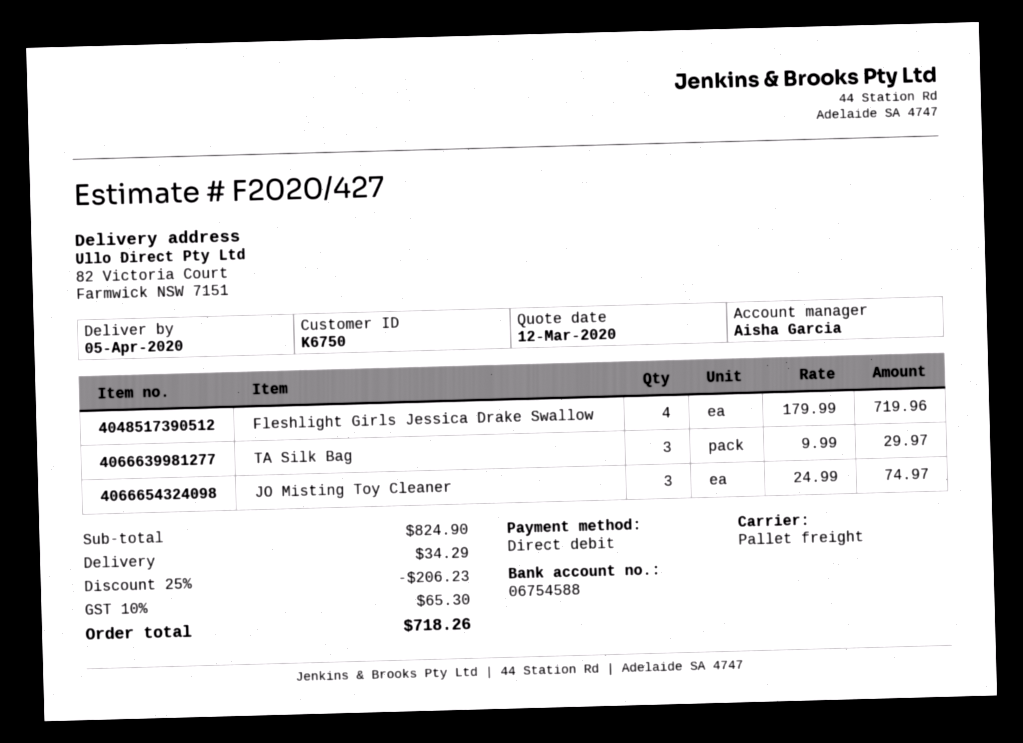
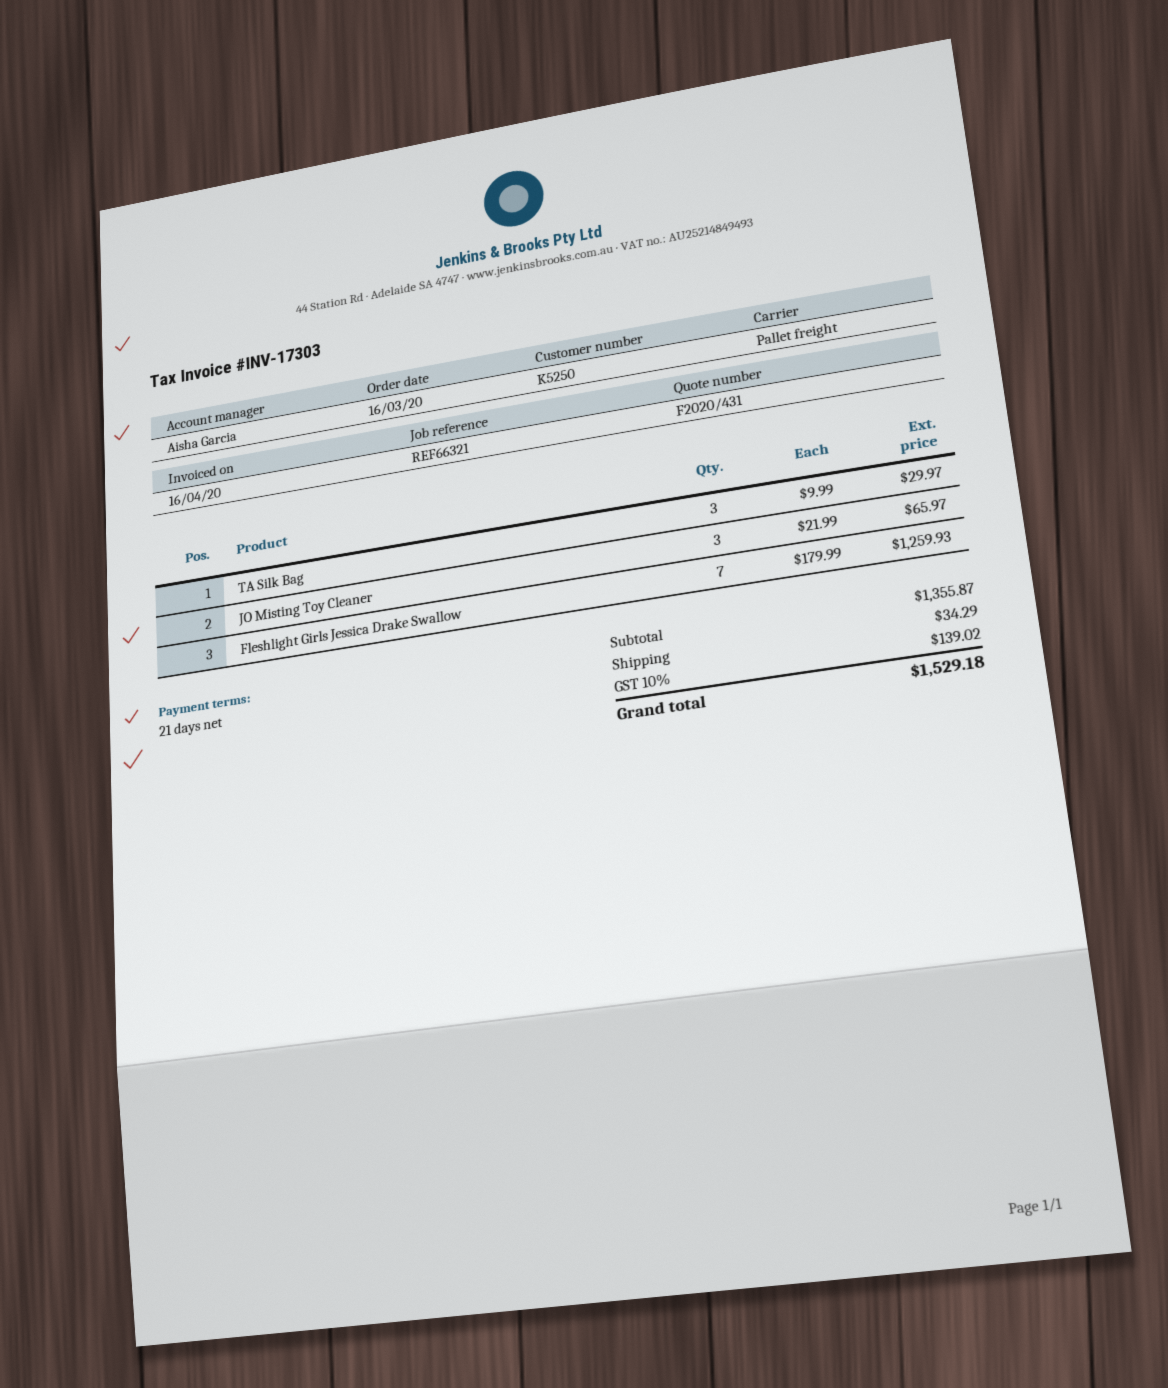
quote number: F2020/427 -> F2020/431
customer number: K6750 -> K5250
Fleshlight Girls Jessica Drake Swallow: 4 x 179.99 = 719.96 -> 7 x 179.99 = 1259.93
JO Misting Toy Cleaner: 3 x 24.99 = 74.97 -> 3 x 21.99 = 65.97
subtotal: 824.90 -> 1355.87
discount: 25% = 206.23 -> none
tax: 10% = 65.30 -> 10% = 139.02
total: 718.26 -> 1529.18

